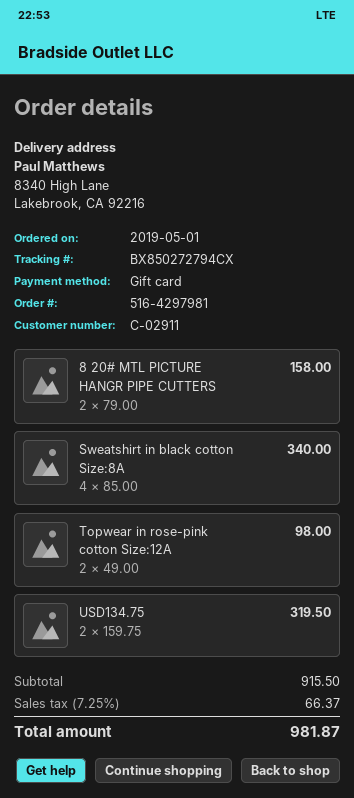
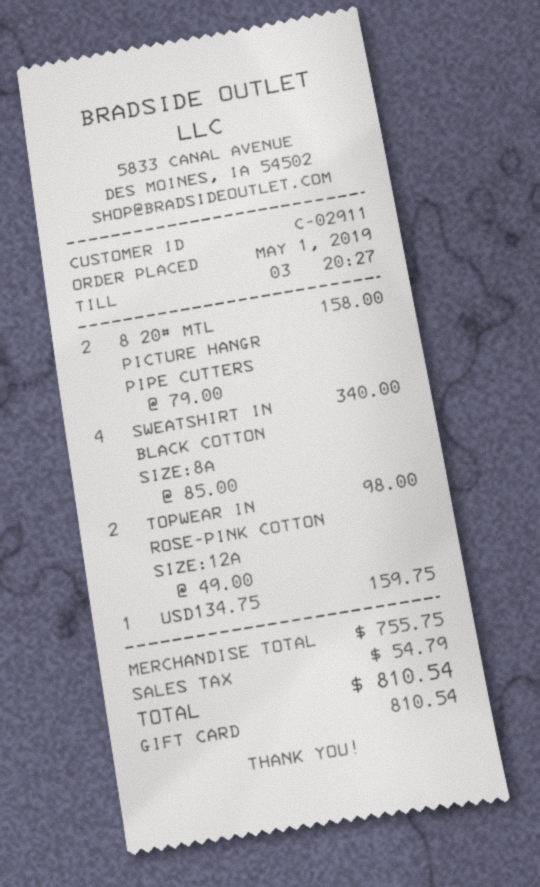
USD134.75: 2 x 159.75 = 319.50 -> 1 x 159.75 = 159.75
subtotal: 915.50 -> 755.75
tax: 66.37 -> 54.79
total: 981.87 -> 810.54

